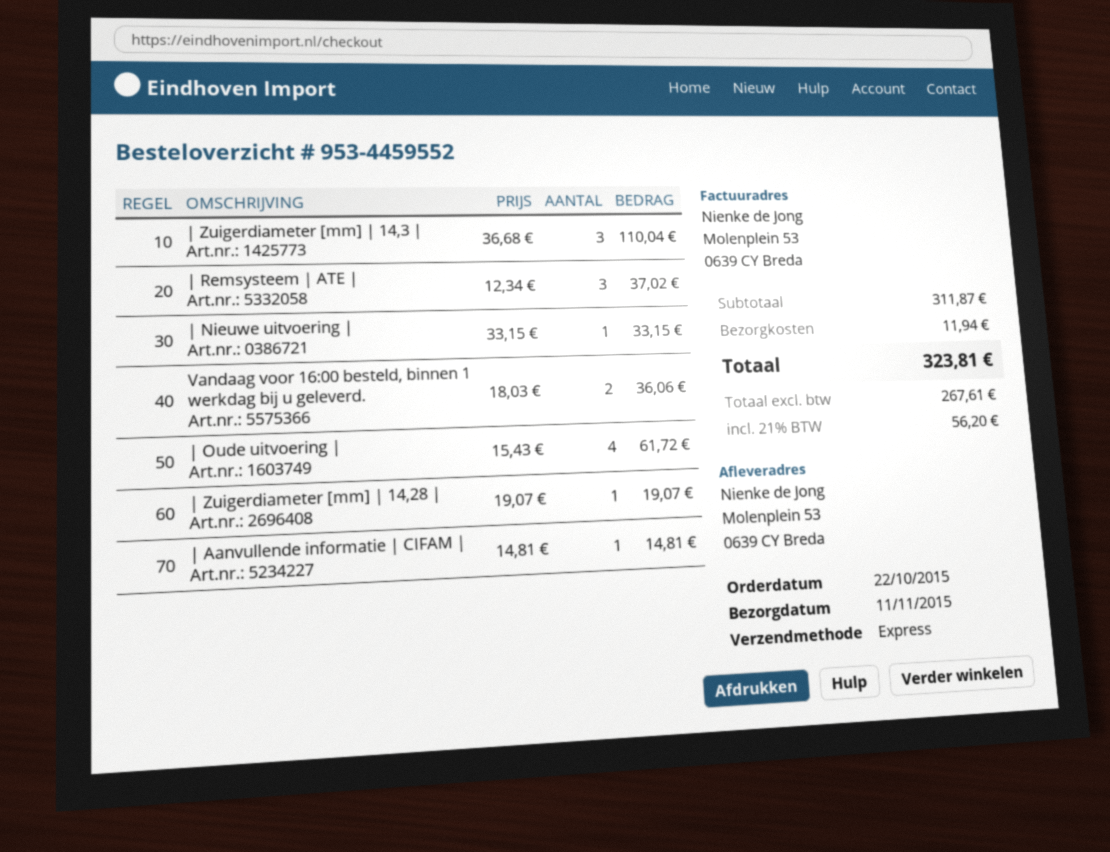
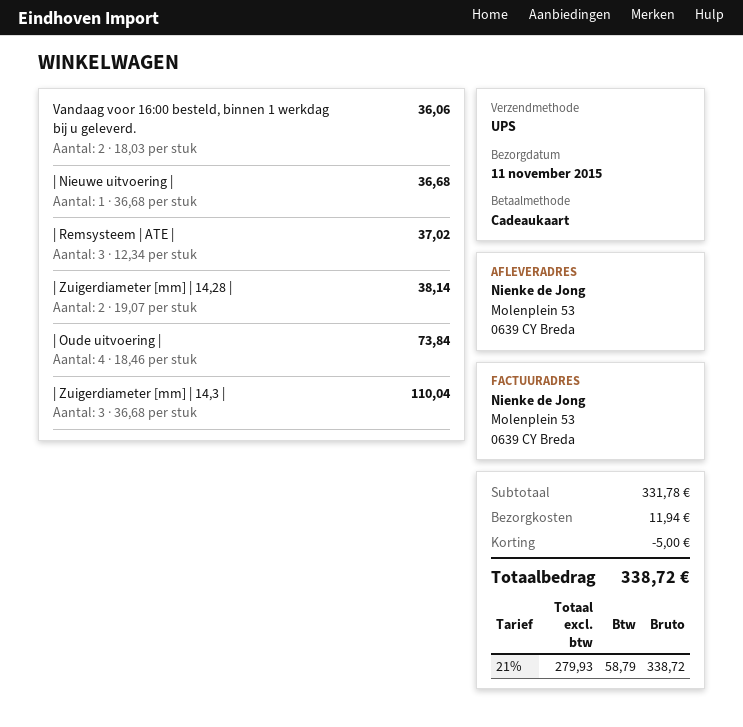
shipping method: express -> UPS
| Nieuwe uitvoering |: 1 x 33.15 = 33.15 -> 1 x 36.68 = 36.68
| Oude uitvoering |: 4 x 15.43 = 61.72 -> 4 x 18.46 = 73.84
| Zuigerdiameter [mm] | 14,28 |: 1 x 19.07 = 19.07 -> 2 x 19.07 = 38.14
| Aanvullende informatie | CIFAM |: 1 x 14.81 = 14.81 -> none
subtotal: 311.87 -> 331.78
discount: none -> 5.00
net: 267.61 -> 279.93
tax: 21% = 56.20 -> 21% = 58.79
total: 323.81 -> 338.72

